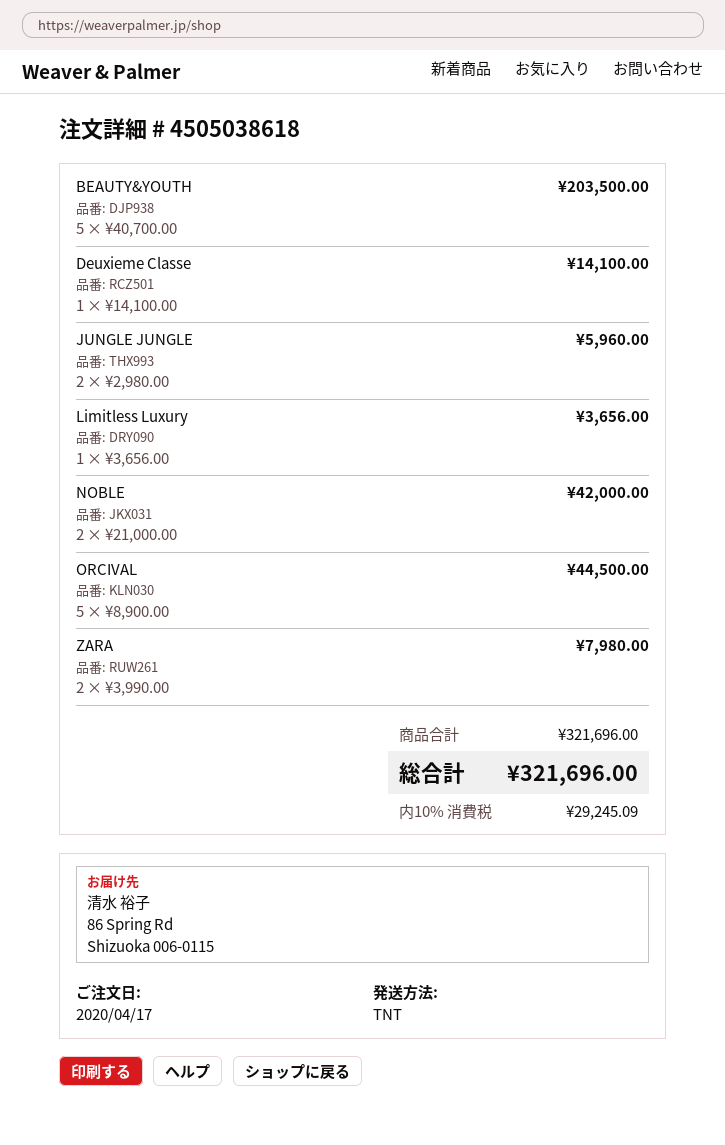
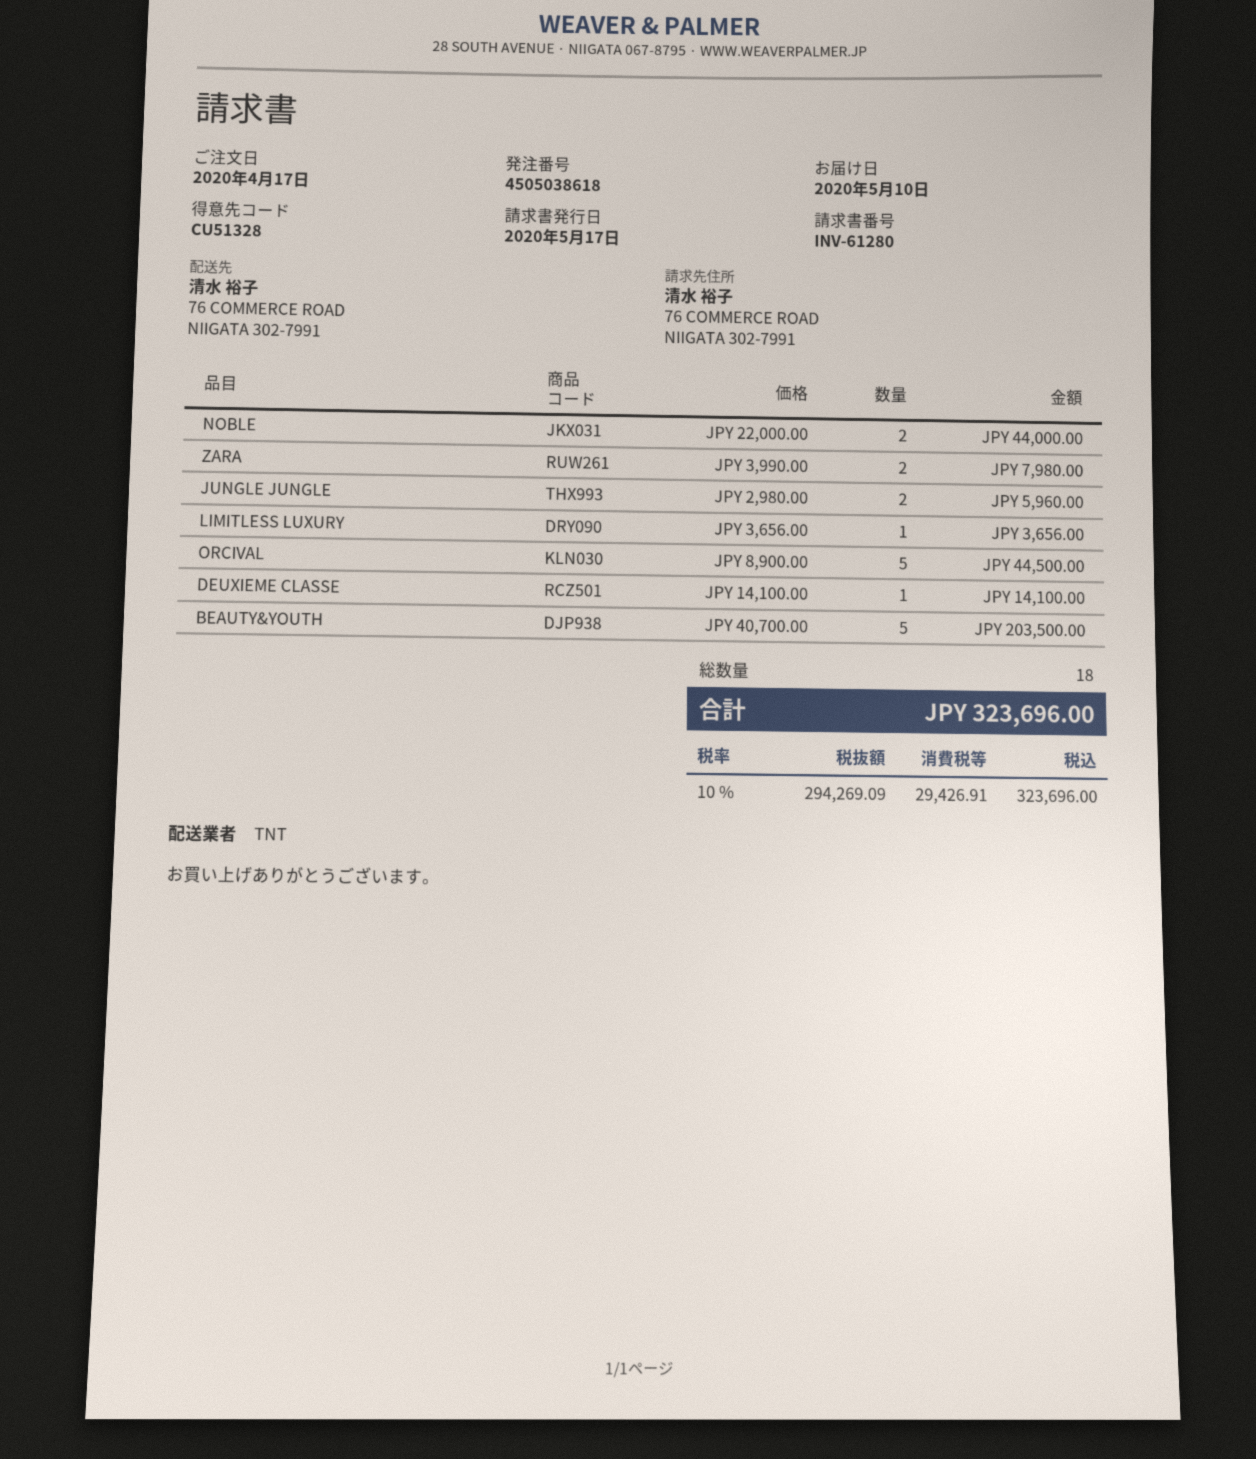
ship to: 86 Spring Rd, Shizuoka 006-0115 -> 76 COMMERCE ROAD, NIIGATA 302-7991
NOBLE: 2 x 21000.00 = 42000.00 -> 2 x 22000.00 = 44000.00
tax: 10% = 29245.09 -> 10% = 29426.91
total: 321696.00 -> 323696.00

